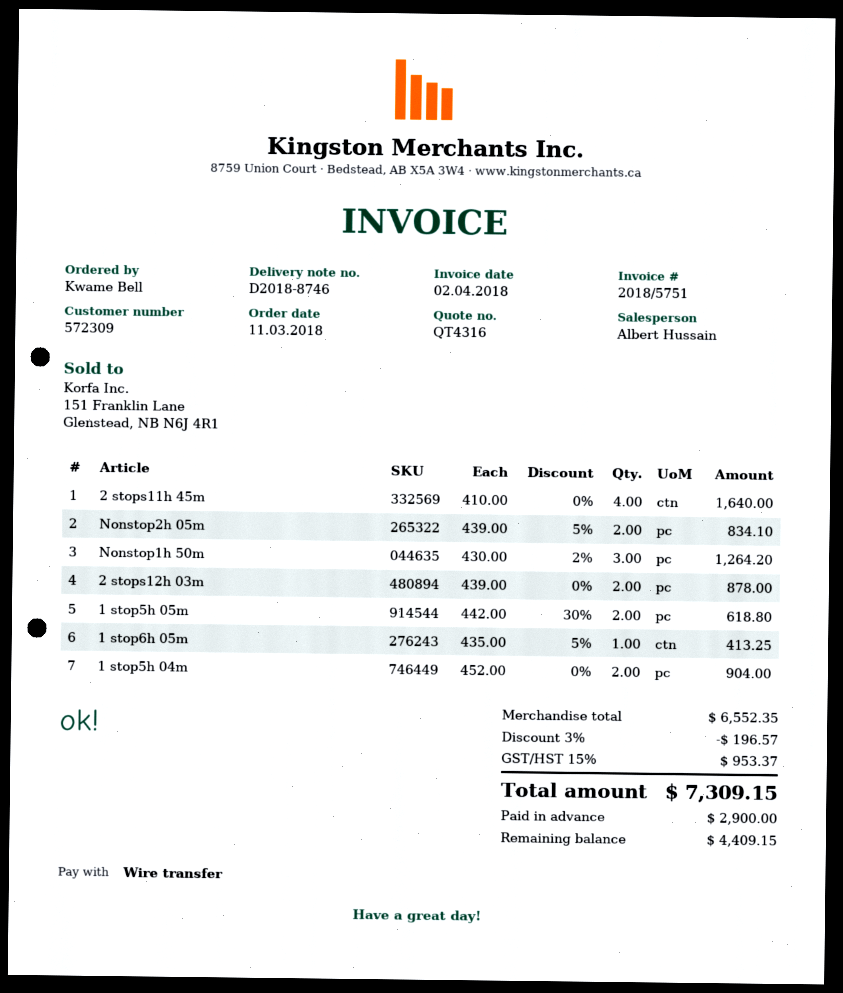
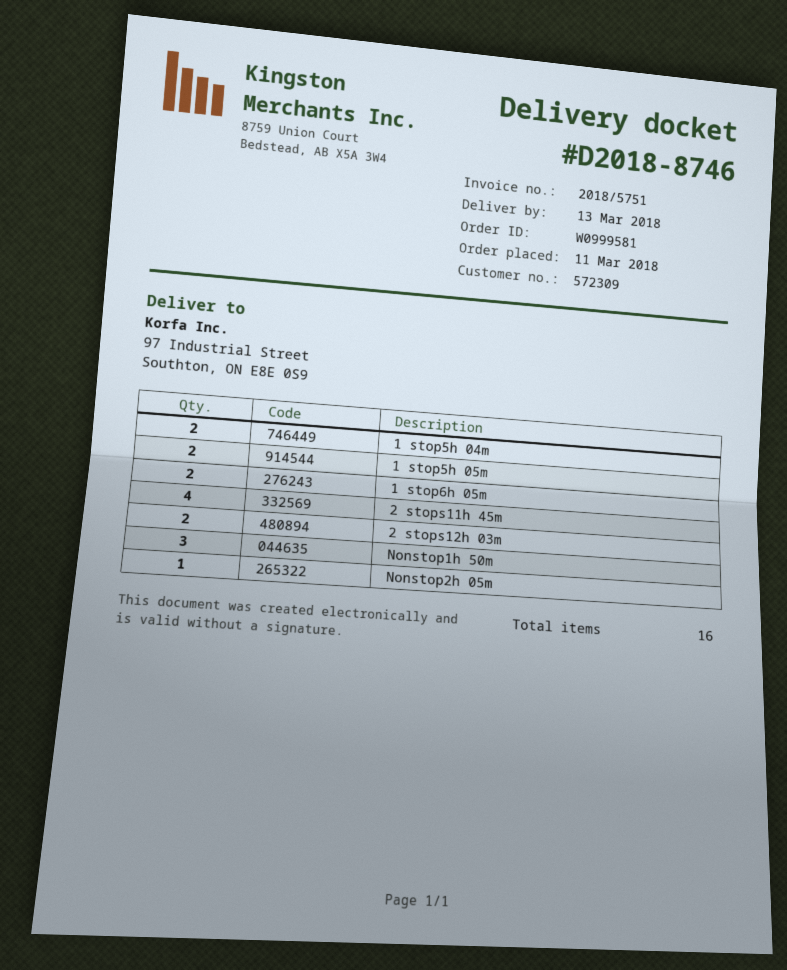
Nonstop2h 05m: 2 -> 1
1 stop6h 05m: 1 -> 2

